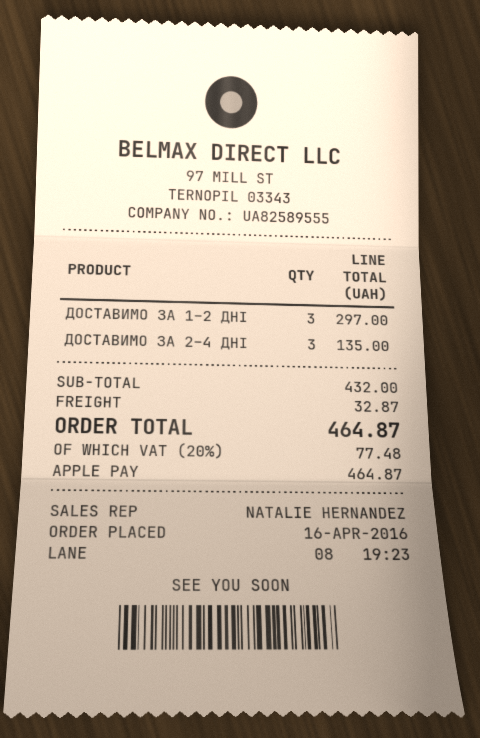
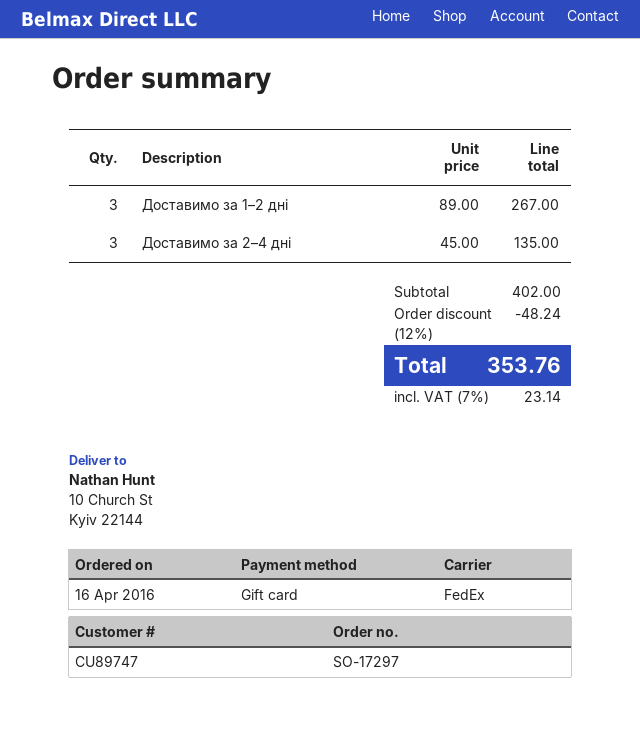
payment method: Apple Pay -> gift card
ДОСТАВИМО ЗА 1–2 ДНІ: 3 for 297.00 -> 3 for 267.00
subtotal: 432.00 -> 402.00
discount: none -> 12% = 48.24
shipping: 32.87 -> none
tax: 20% = 77.48 -> 7% = 23.14
total: 464.87 -> 353.76

